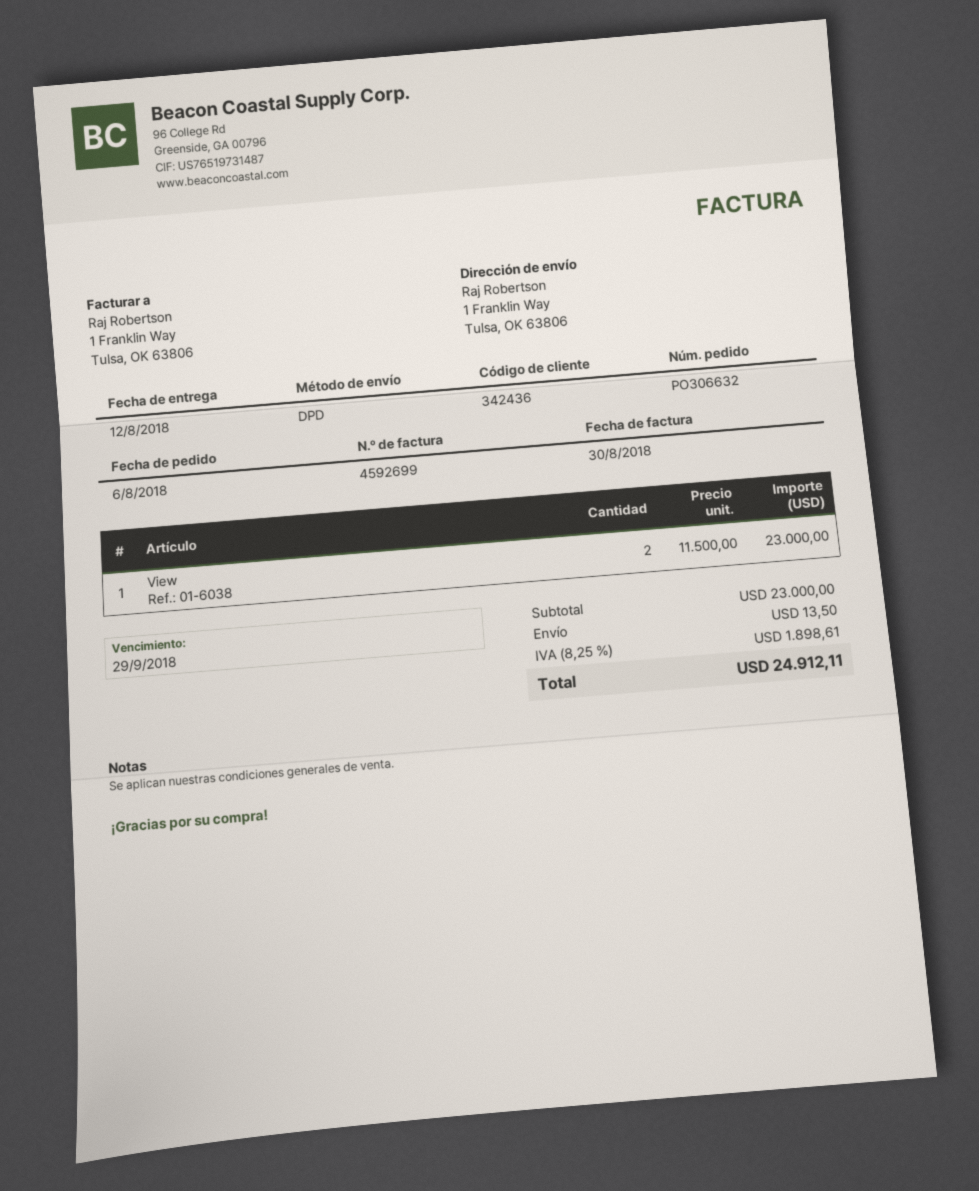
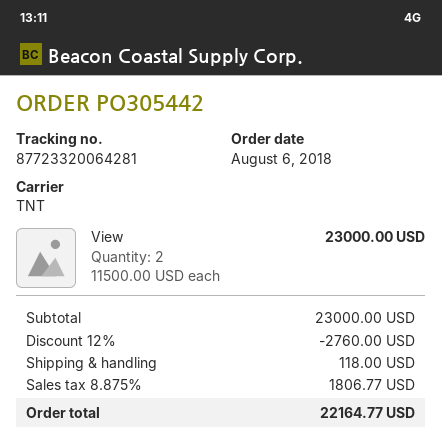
order number: PO306632 -> PO305442
shipping method: DPD -> TNT
discount: none -> 12% = 2760.00
shipping: 13.50 -> 118.00
tax: 8.25% = 1898.61 -> 8.875% = 1806.77
total: 24912.11 -> 22164.77

